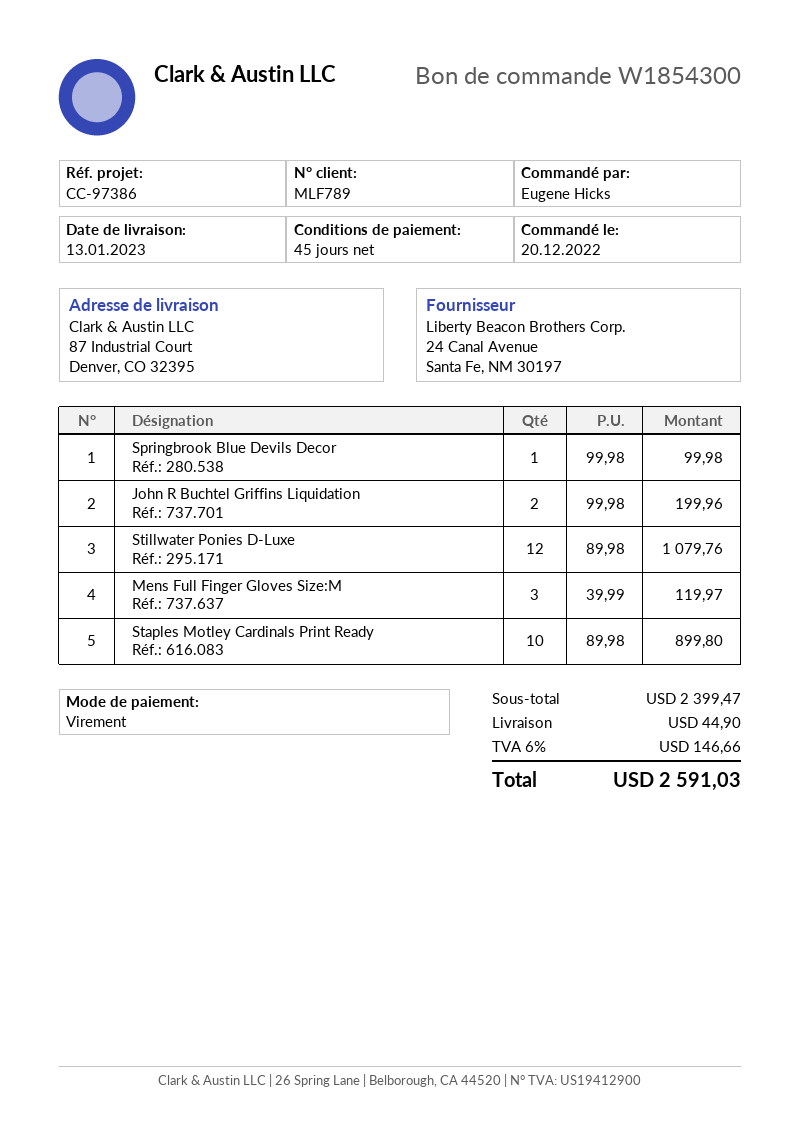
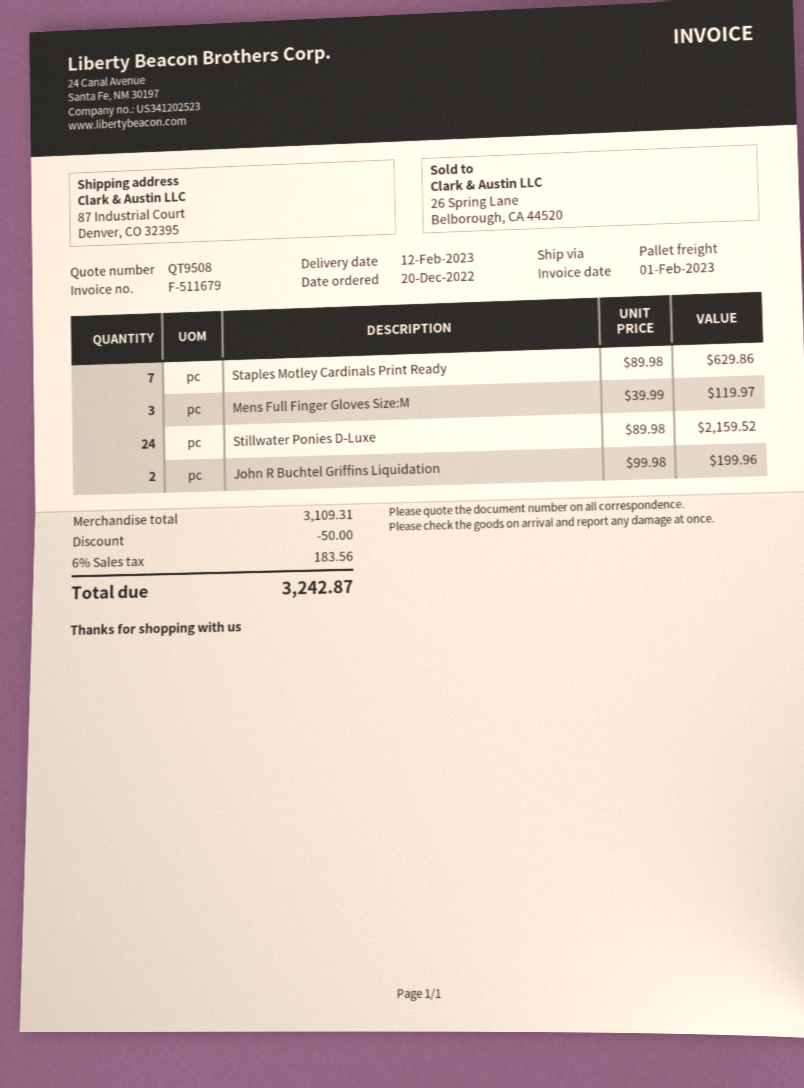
delivery date: 2023-01-13 -> 2023-02-12
Springbrook Blue Devils Decor: 1 x 99.98 = 99.98 -> none
Stillwater Ponies D-Luxe: 12 x 89.98 = 1079.76 -> 24 x 89.98 = 2159.52
Staples Motley Cardinals Print Ready: 10 x 89.98 = 899.80 -> 7 x 89.98 = 629.86
subtotal: 2399.47 -> 3109.31
discount: none -> 50.00
shipping: 44.90 -> none
tax: 6% = 146.66 -> 6% = 183.56
total: 2591.03 -> 3242.87

